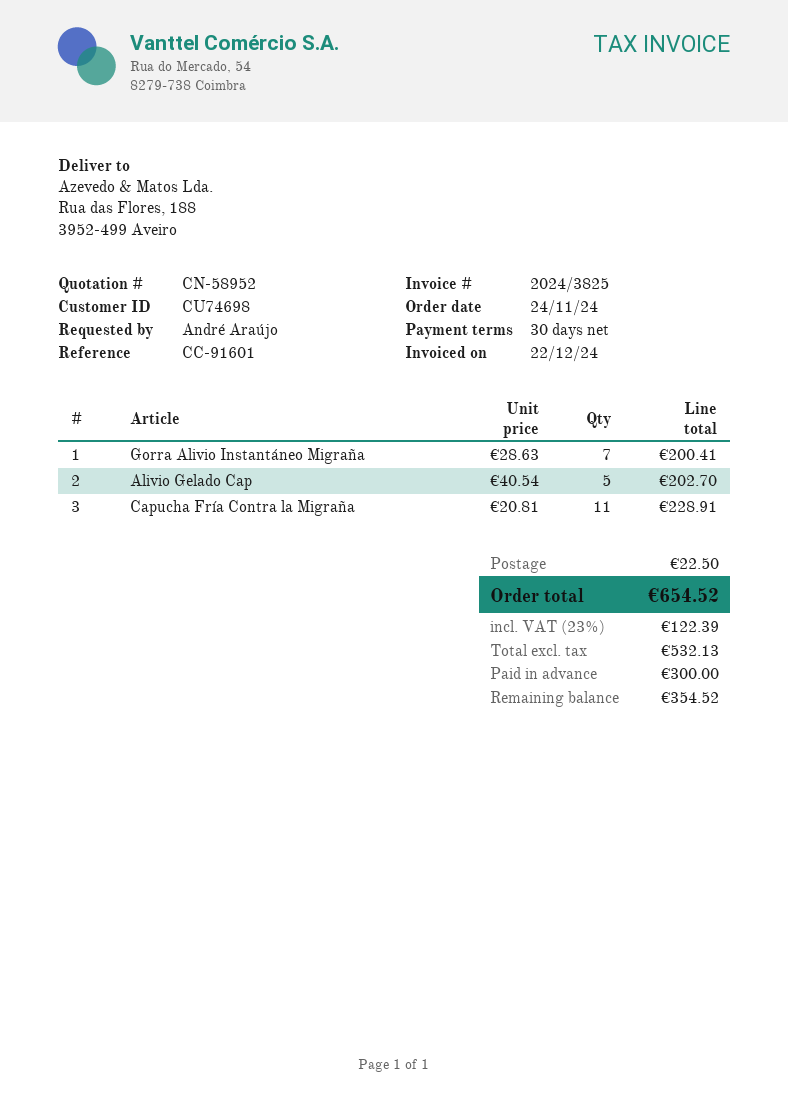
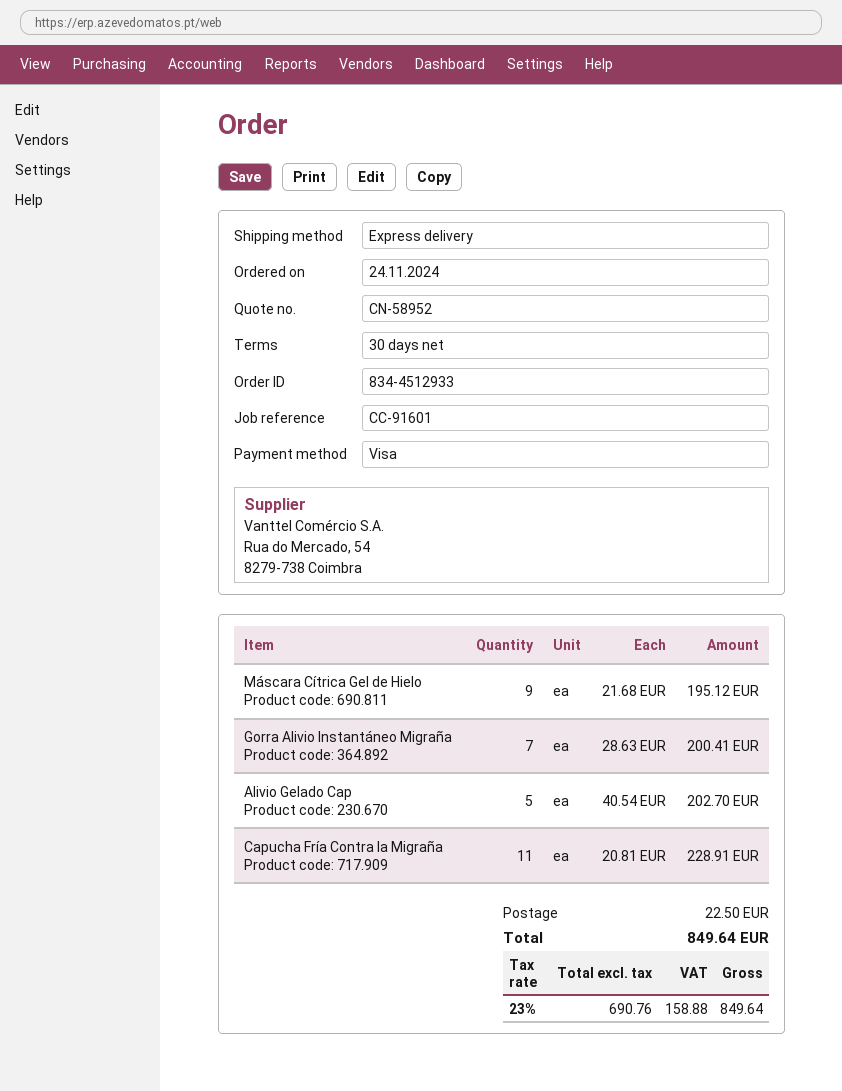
Máscara Cítrica Gel de Hielo: none -> 9 x 21.68 = 195.12
net: 532.13 -> 690.76
tax: 23% = 122.39 -> 23% = 158.88
total: 654.52 -> 849.64

